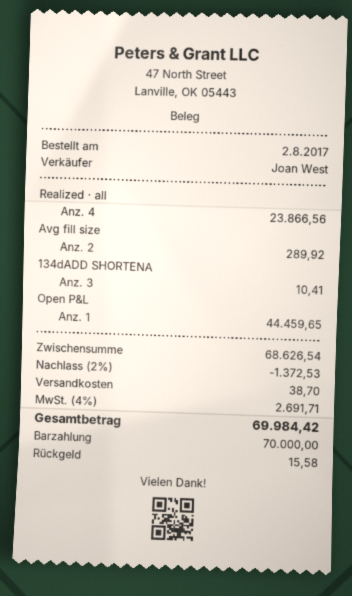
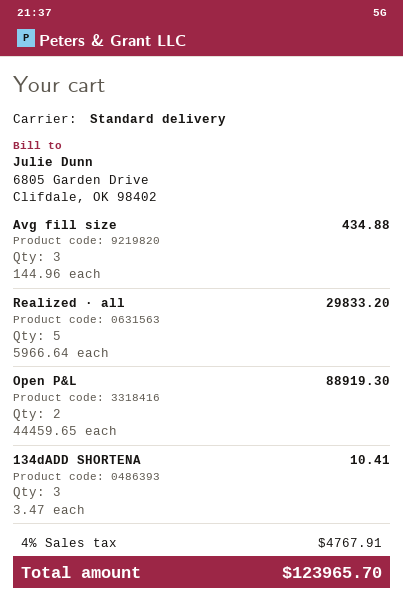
Realized · all: 4 for 23866.56 -> 5 for 29833.20
Avg fill size: 2 for 289.92 -> 3 for 434.88
Open P&L: 1 for 44459.65 -> 2 for 88919.30
discount: 2% = 1372.53 -> none
shipping: 38.70 -> none
tax: 4% = 2691.71 -> 4% = 4767.91
total: 69984.42 -> 123965.70

